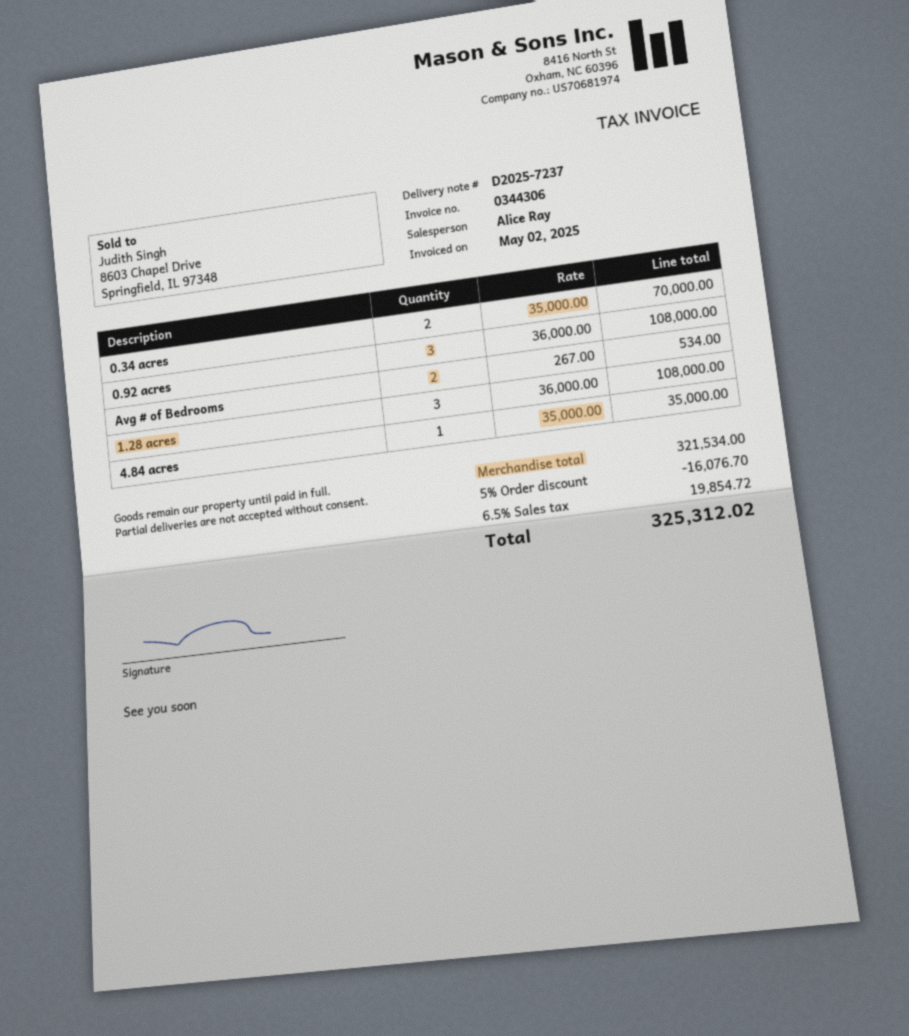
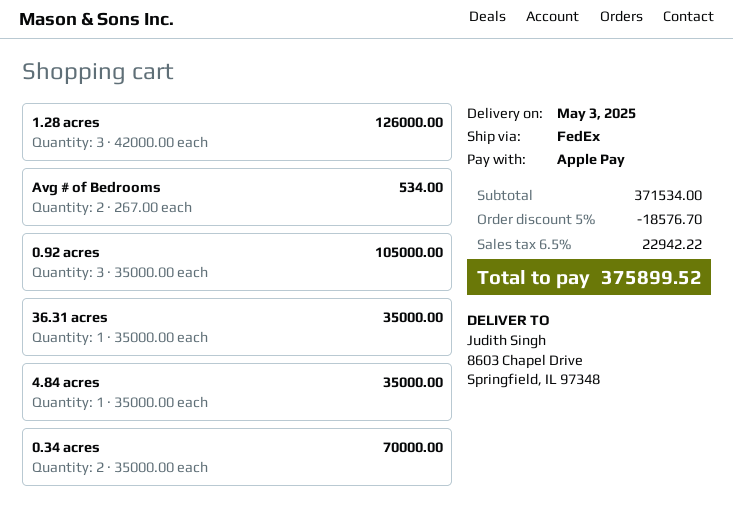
0.92 acres: 3 x 36000.00 = 108000.00 -> 3 x 35000.00 = 105000.00
1.28 acres: 3 x 36000.00 = 108000.00 -> 3 x 42000.00 = 126000.00
36.31 acres: none -> 1 x 35000.00 = 35000.00
subtotal: 321534.00 -> 371534.00
discount: 5% = 16076.70 -> 5% = 18576.70
tax: 6.5% = 19854.72 -> 6.5% = 22942.22
total: 325312.02 -> 375899.52

